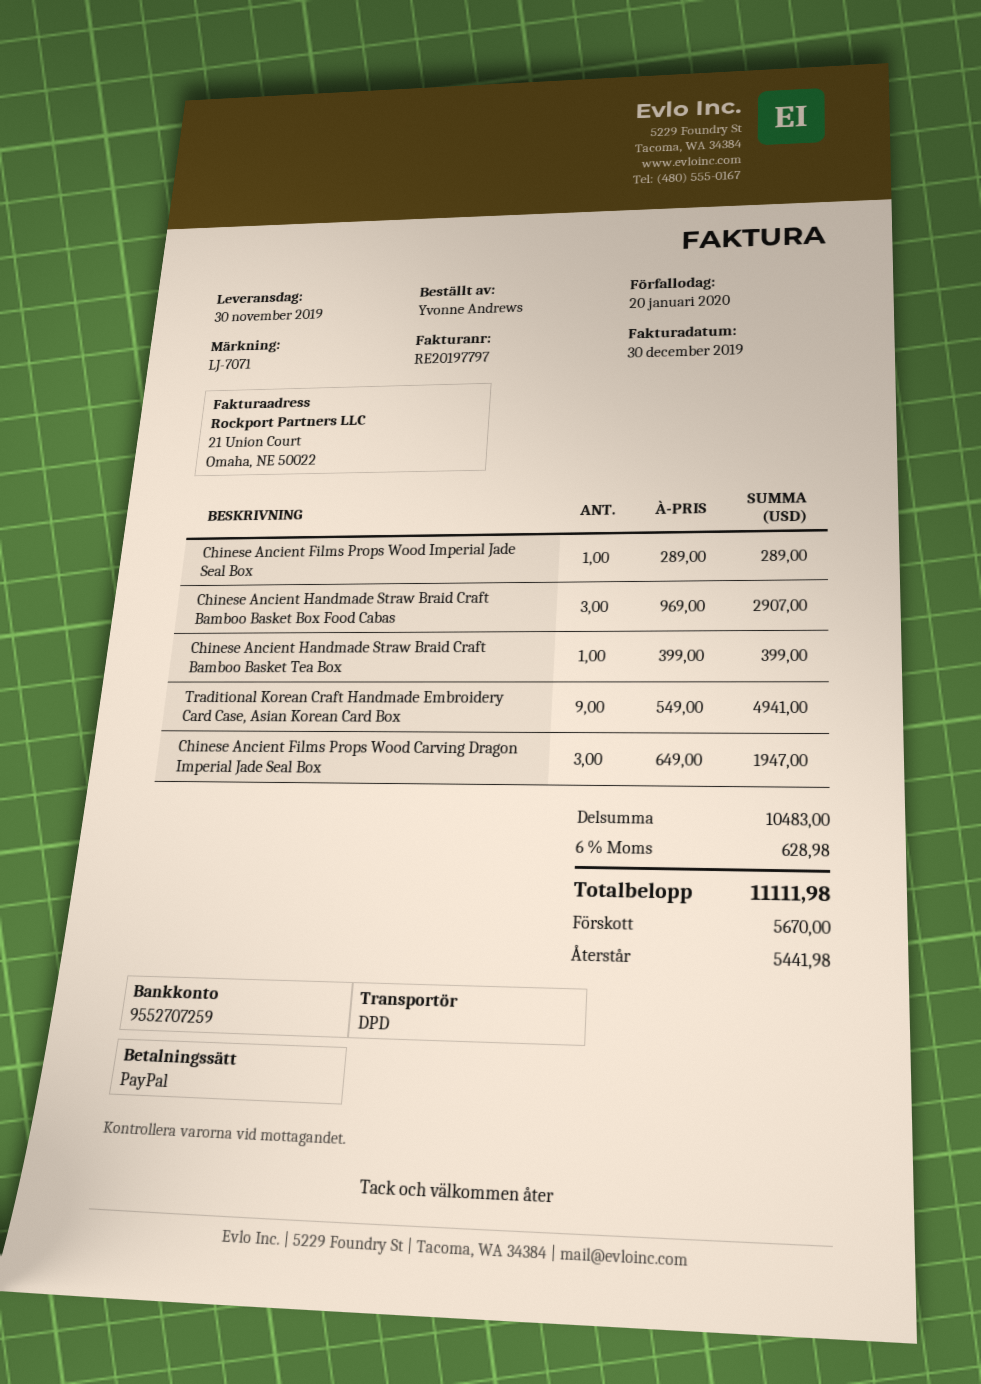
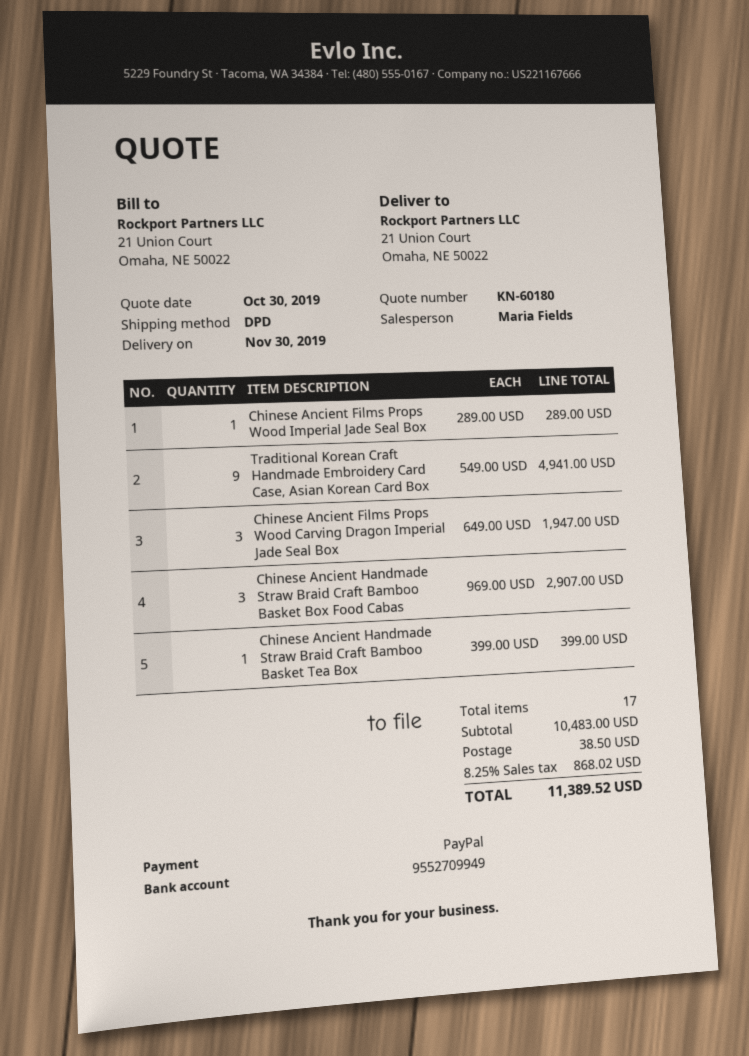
bank account: 9552707259 -> 9552709949
shipping: none -> 38.50
tax: 6% = 628.98 -> 8.25% = 868.02
total: 11111.98 -> 11389.52

